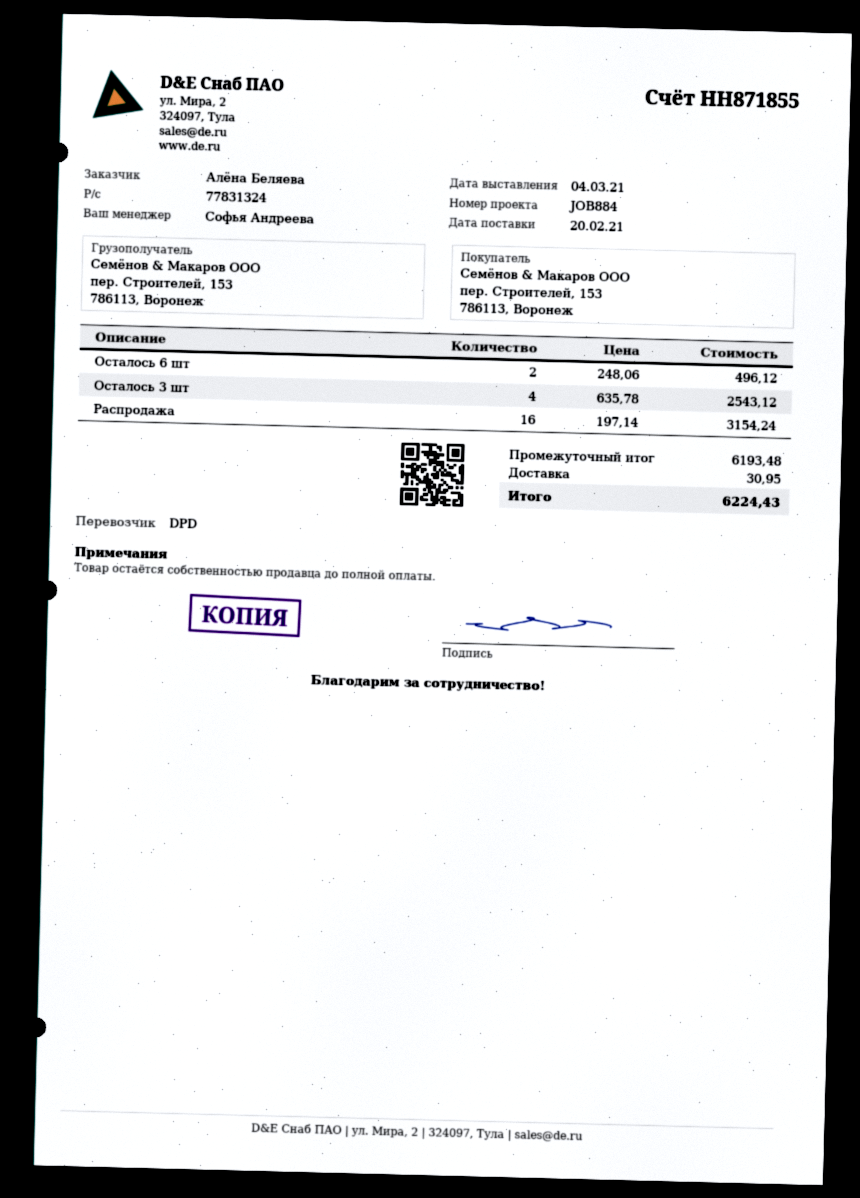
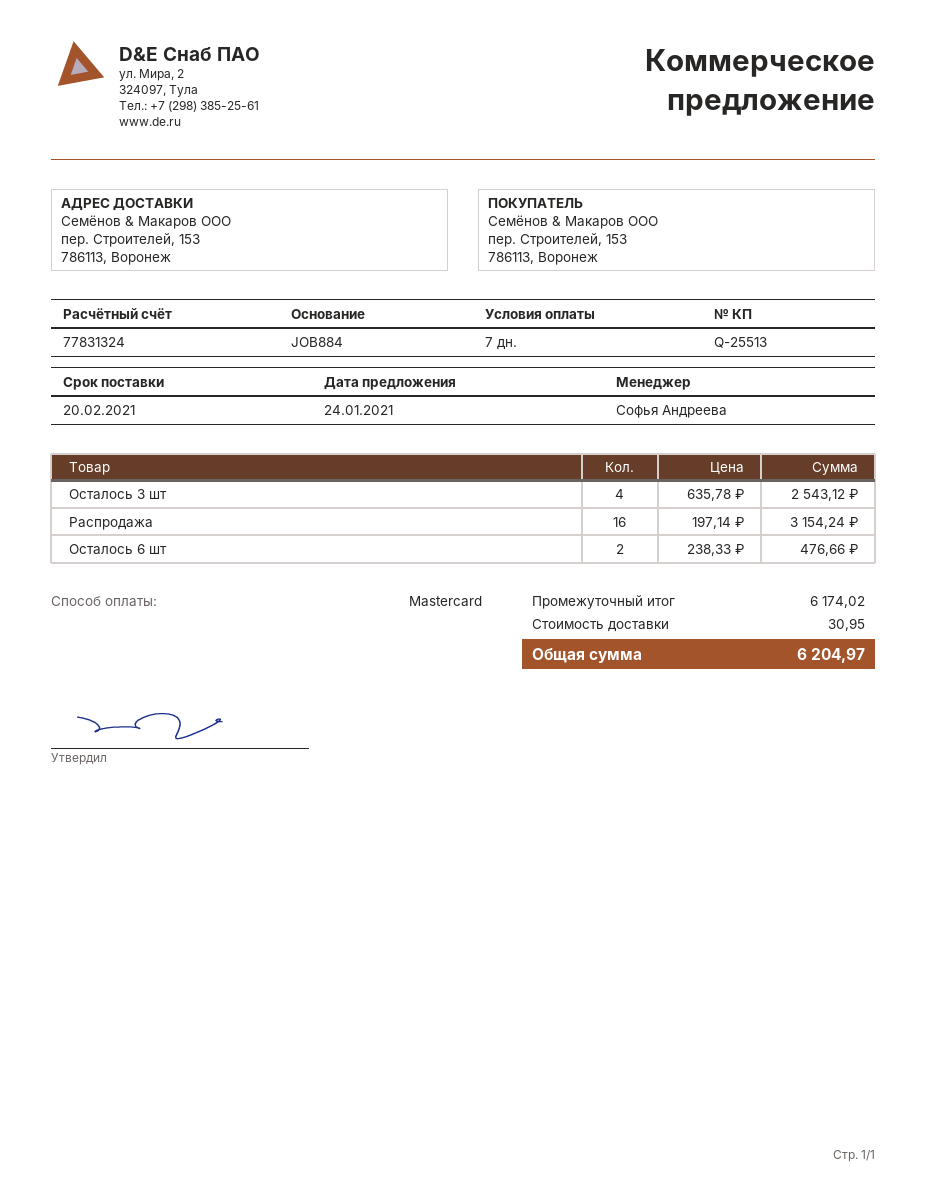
Осталось 6 шт: 2 x 248.06 = 496.12 -> 2 x 238.33 = 476.66
subtotal: 6193.48 -> 6174.02
total: 6224.43 -> 6204.97

